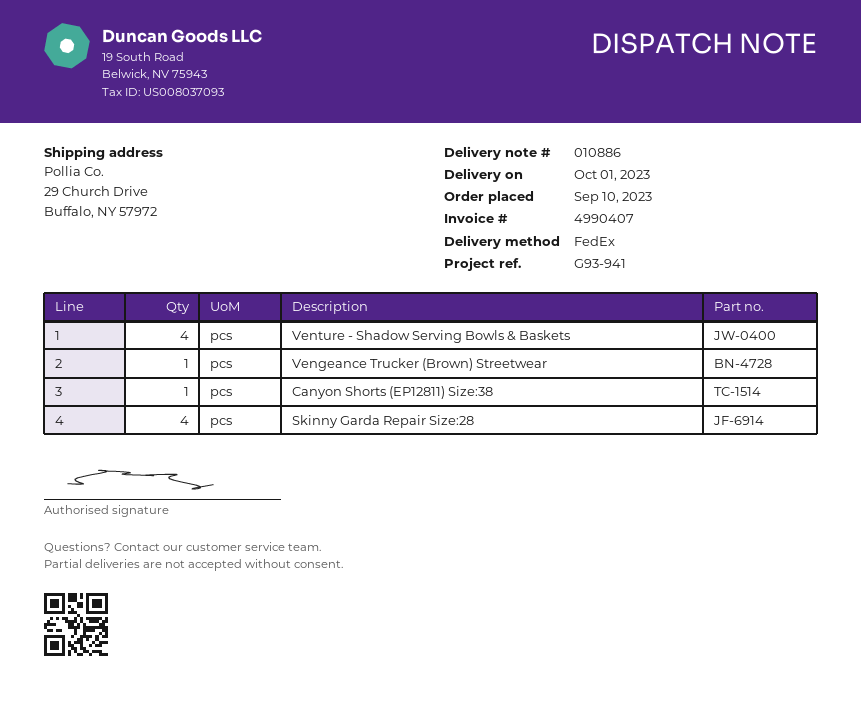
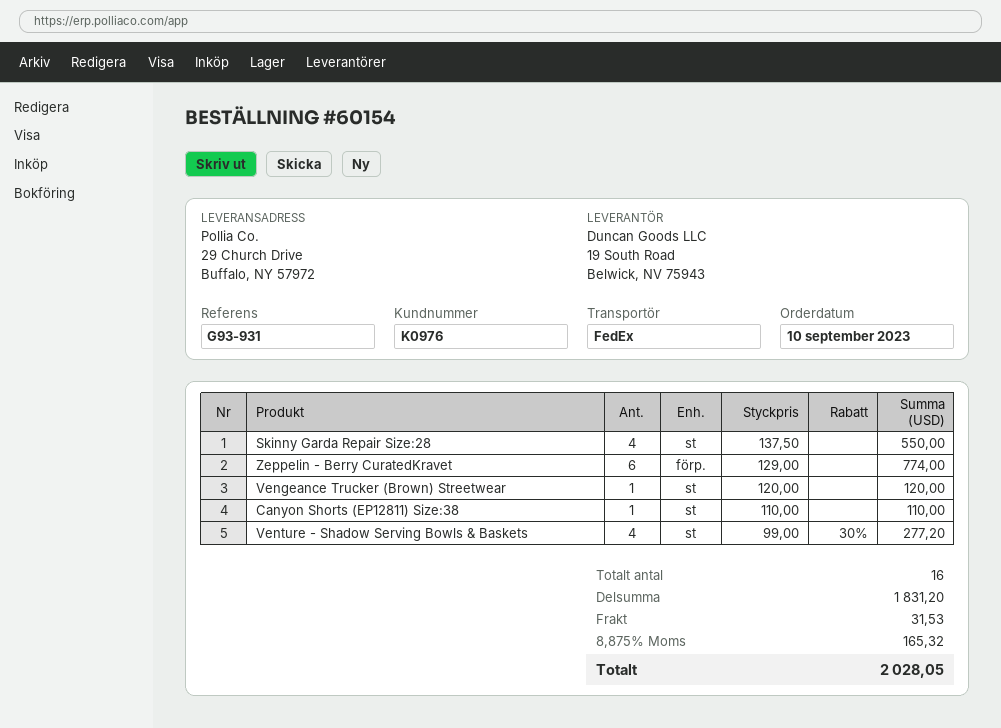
reference: G93-941 -> G93-931
Zeppelin - Berry CuratedKravet: none -> 6

